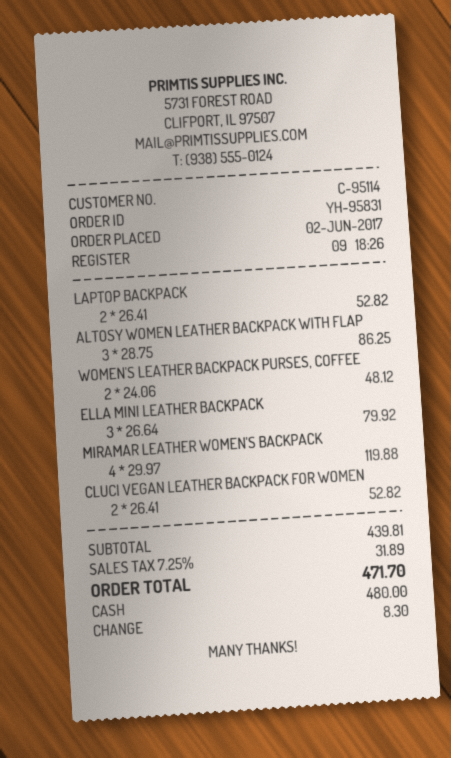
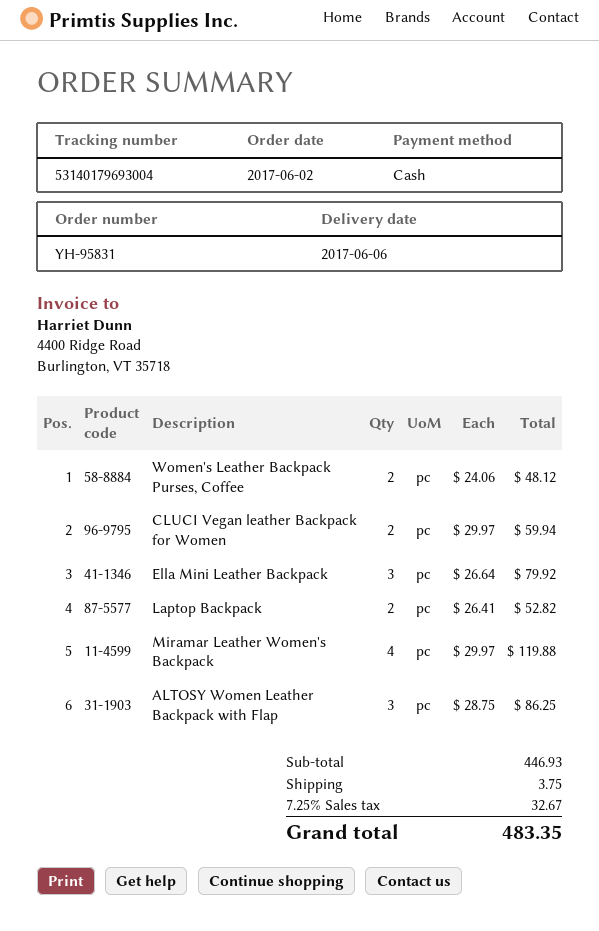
CLUCI VEGAN LEATHER BACKPACK FOR WOMEN: 2 x 26.41 = 52.82 -> 2 x 29.97 = 59.94
subtotal: 439.81 -> 446.93
shipping: none -> 3.75
tax: 7.25% = 31.89 -> 7.25% = 32.67
total: 471.70 -> 483.35

